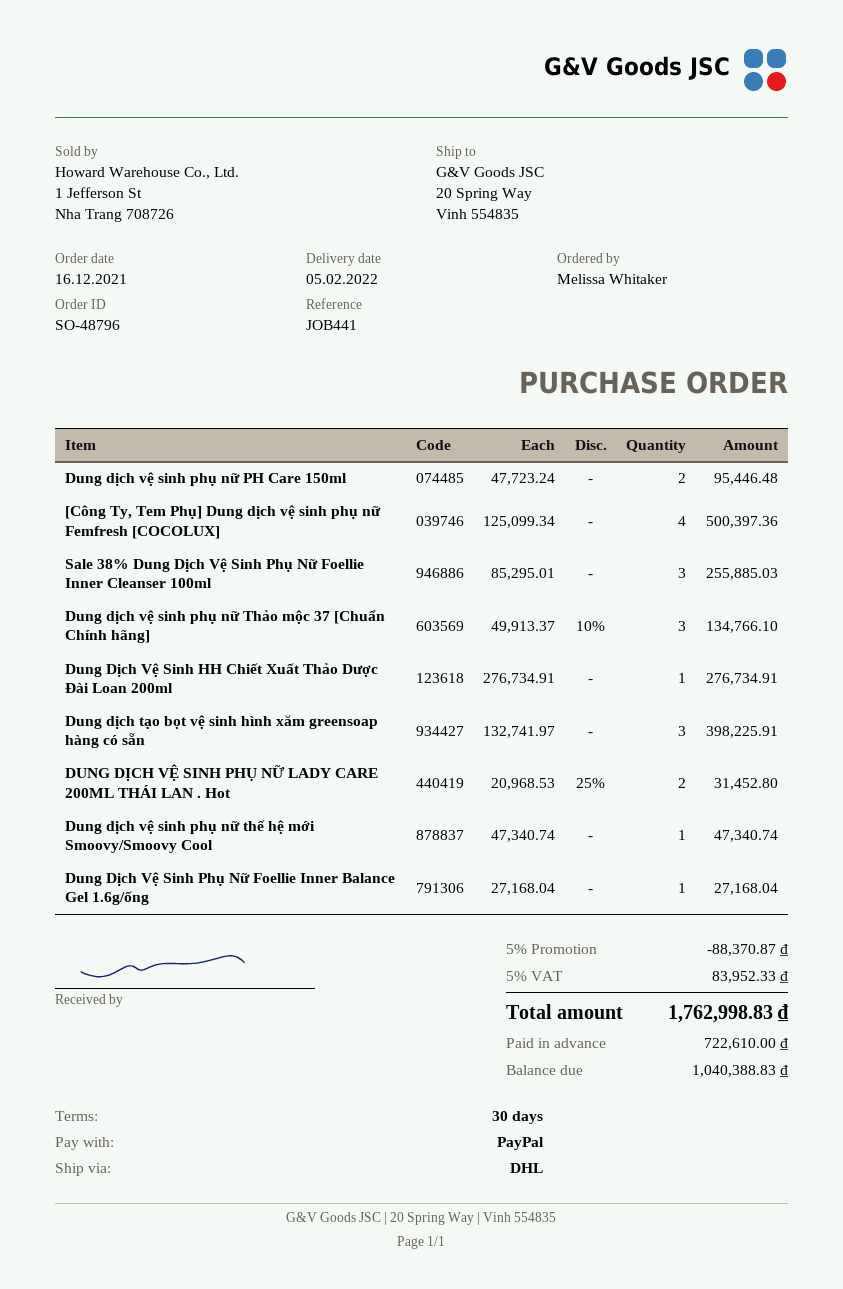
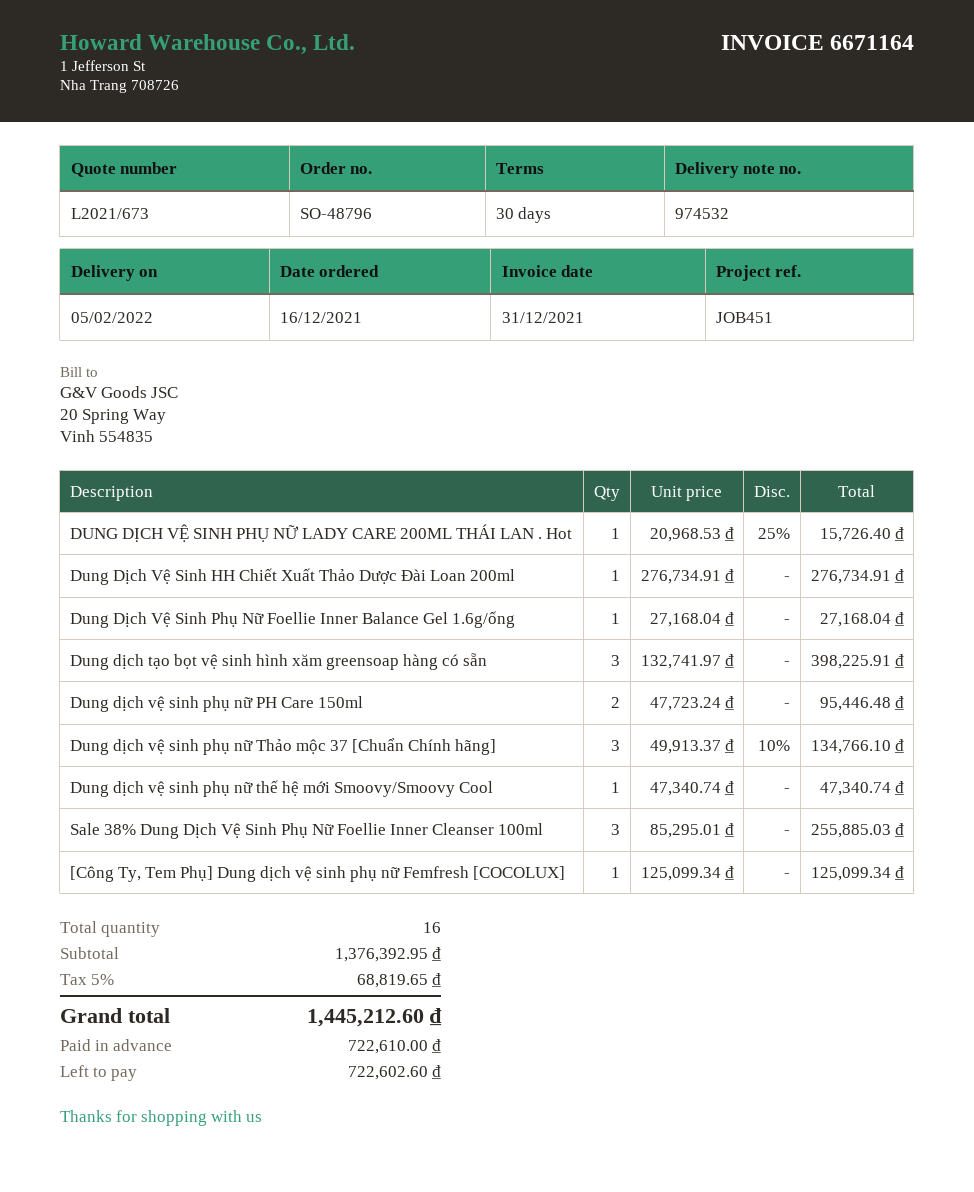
reference: JOB441 -> JOB451
[Công Ty, Tem Phụ] Dung dịch vệ sinh phụ nữ Femfresh [COCOLUX]: 4 x 125099.34 = 500397.36 -> 1 x 125099.34 = 125099.34
DUNG DỊCH VỆ SINH PHỤ NỮ LADY CARE 200ML THÁI LAN . Hot: 2 x 20968.53 - 25% = 31452.80 -> 1 x 20968.53 - 25% = 15726.40
discount: 5% = 88370.87 -> none
tax: 5% = 83952.33 -> 5% = 68819.65
total: 1762998.83 -> 1445212.60
balance: 1040388.83 -> 722602.60

